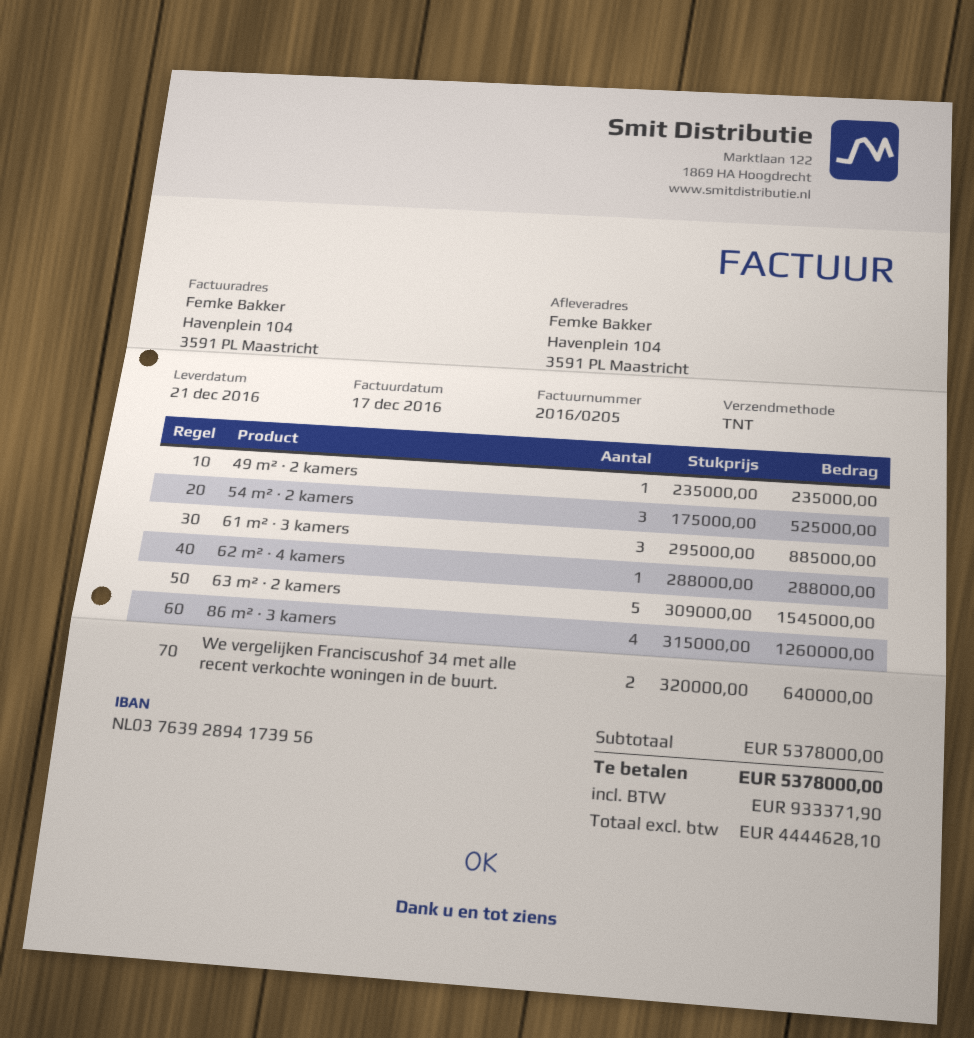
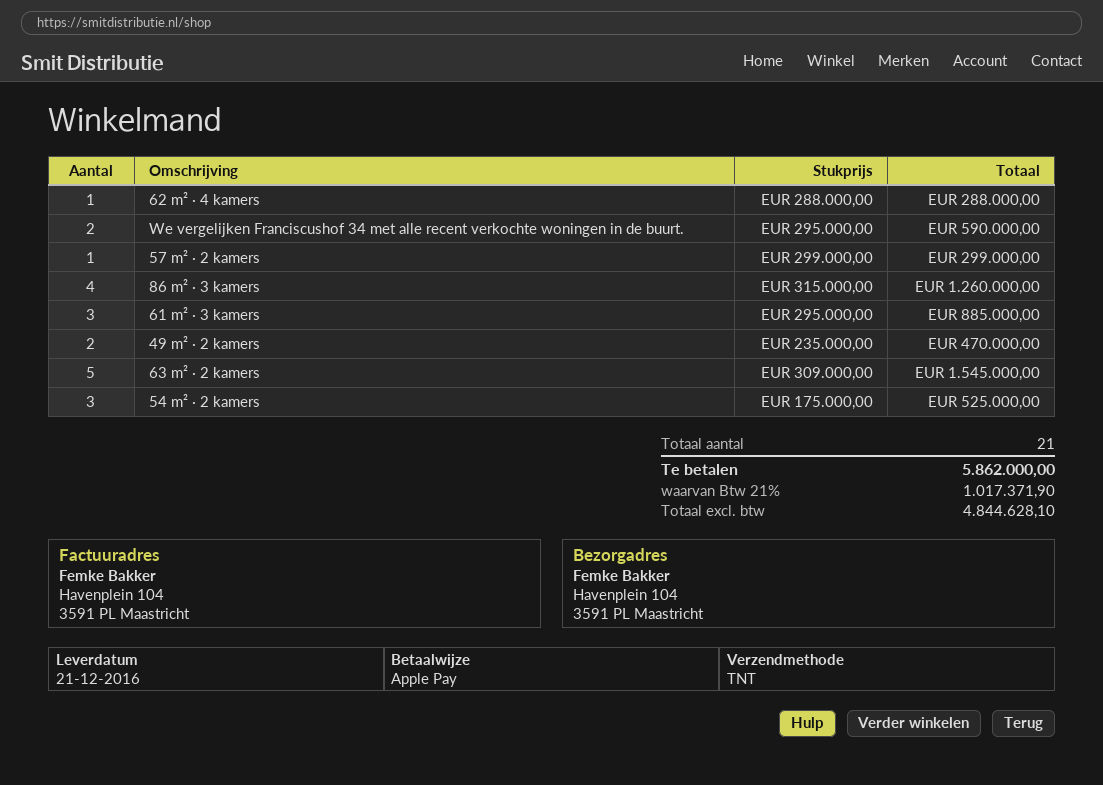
49 m² · 2 kamers: 1 x 235000.00 = 235000.00 -> 2 x 235000.00 = 470000.00
We vergelijken Franciscushof 34 met alle recent verkochte woningen in de buurt.: 2 x 320000.00 = 640000.00 -> 2 x 295000.00 = 590000.00
57 m² · 2 kamers: none -> 1 x 299000.00 = 299000.00
net: 4444628.10 -> 4844628.10
tax: 933371.90 -> 1017371.90
total: 5378000.00 -> 5862000.00

